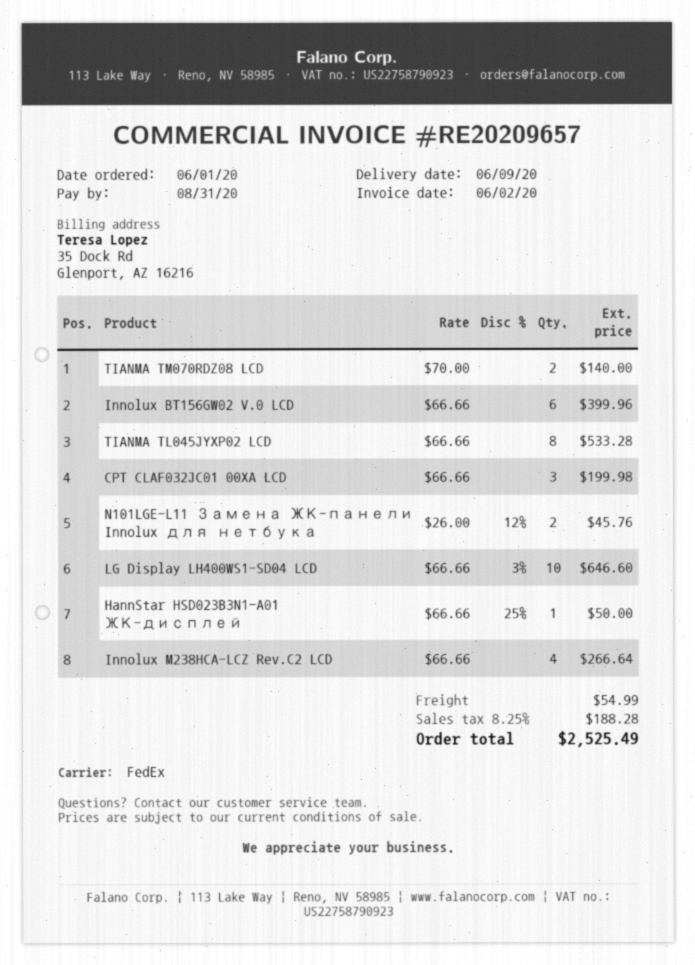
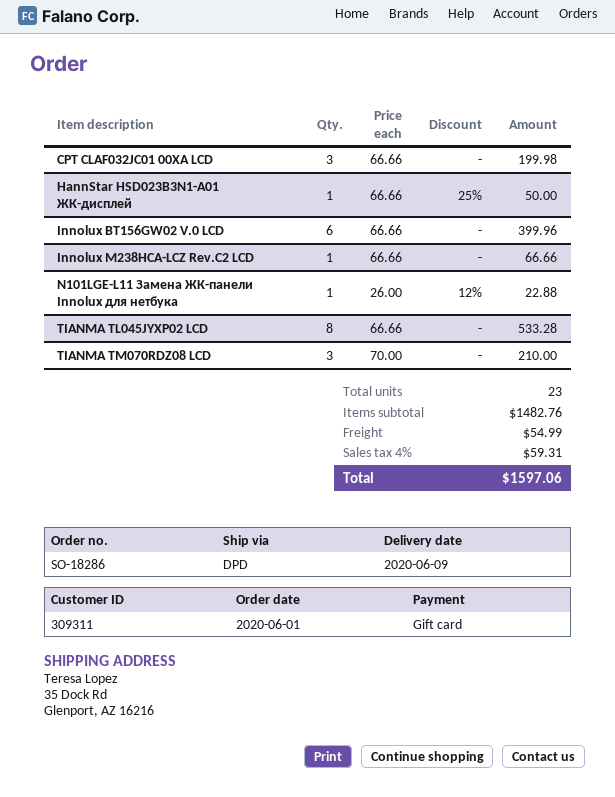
shipping method: FedEx -> DPD
TIANMA TM070RDZ08 LCD: 2 x 70.00 = 140.00 -> 3 x 70.00 = 210.00
N101LGE-L11 Замена ЖК-панели Innolux для нетбука: 2 x 26.00 - 12% = 45.76 -> 1 x 26.00 - 12% = 22.88
LG Display LH400WS1-SD04 LCD: 10 x 66.66 - 3% = 646.60 -> none
Innolux M238HCA-LCZ Rev.C2 LCD: 4 x 66.66 = 266.64 -> 1 x 66.66 = 66.66
tax: 8.25% = 188.28 -> 4% = 59.31
total: 2525.49 -> 1597.06

